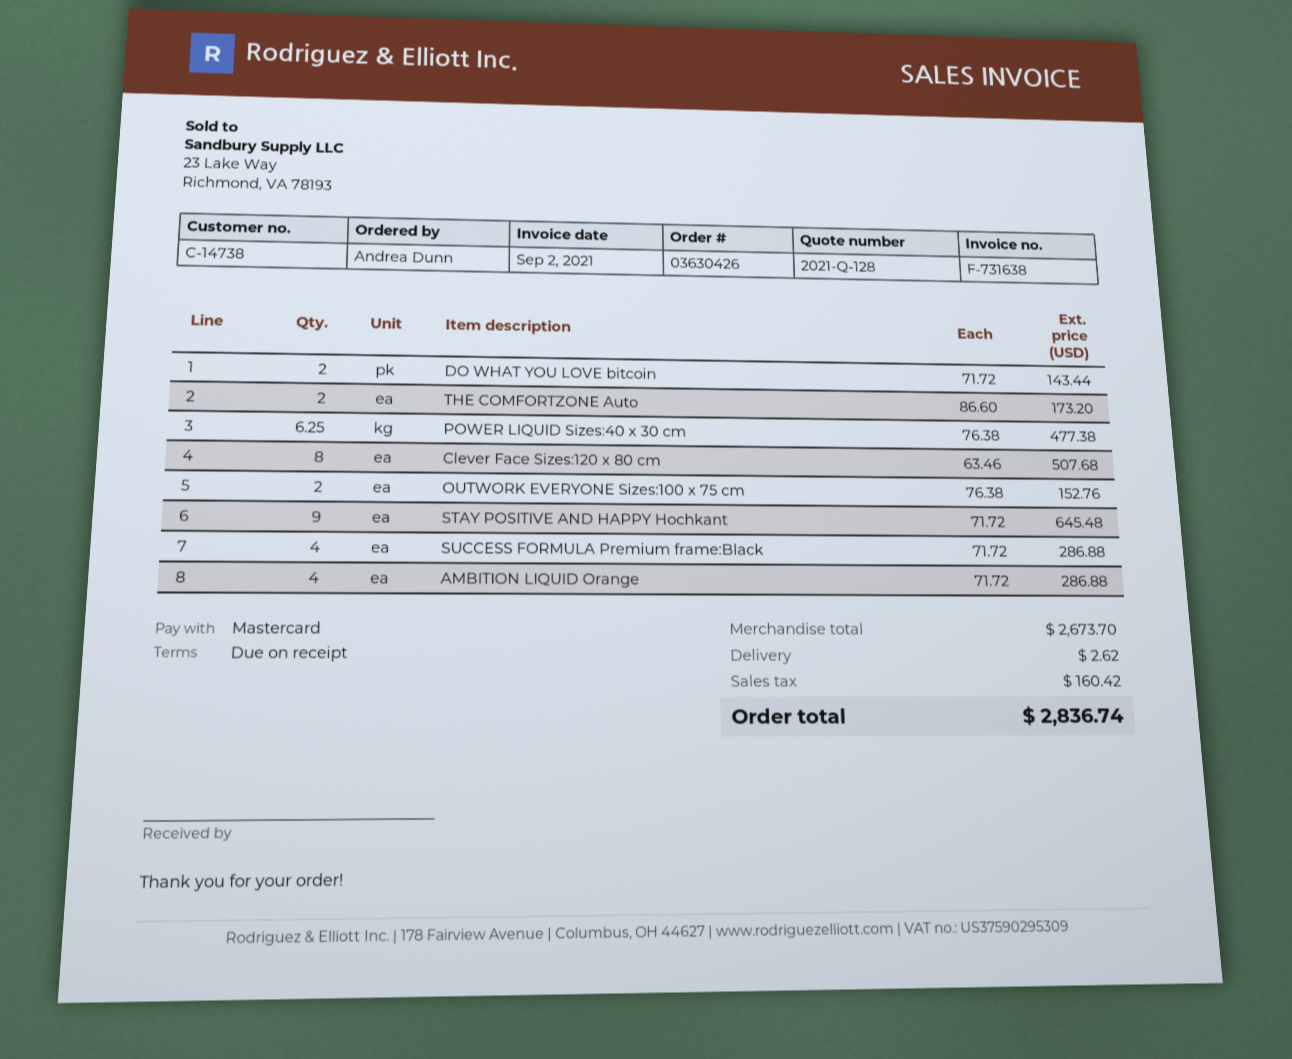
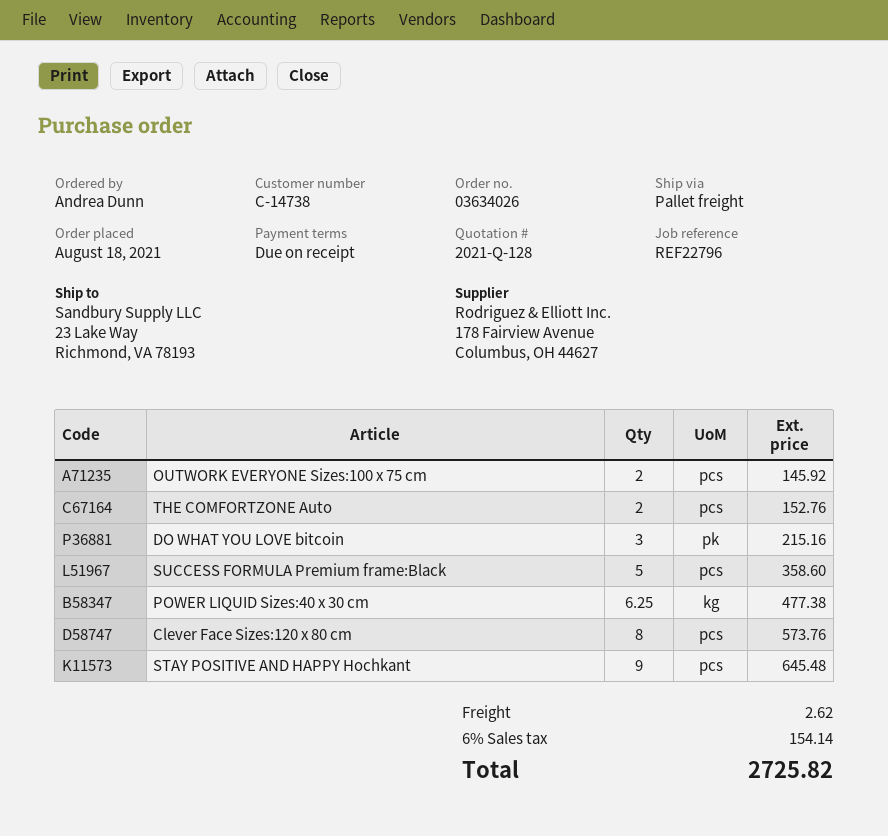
order number: 03630426 -> 03634026
DO WHAT YOU LOVE bitcoin: 2 for 143.44 -> 3 for 215.16
THE COMFORTZONE Auto: 2 for 173.20 -> 2 for 152.76
Clever Face Sizes:120 x 80 cm: 8 for 507.68 -> 8 for 573.76
OUTWORK EVERYONE Sizes:100 x 75 cm: 2 for 152.76 -> 2 for 145.92
SUCCESS FORMULA Premium frame:Black: 4 for 286.88 -> 5 for 358.60
AMBITION LIQUID Orange: 4 for 286.88 -> none
tax: 160.42 -> 154.14
total: 2836.74 -> 2725.82

